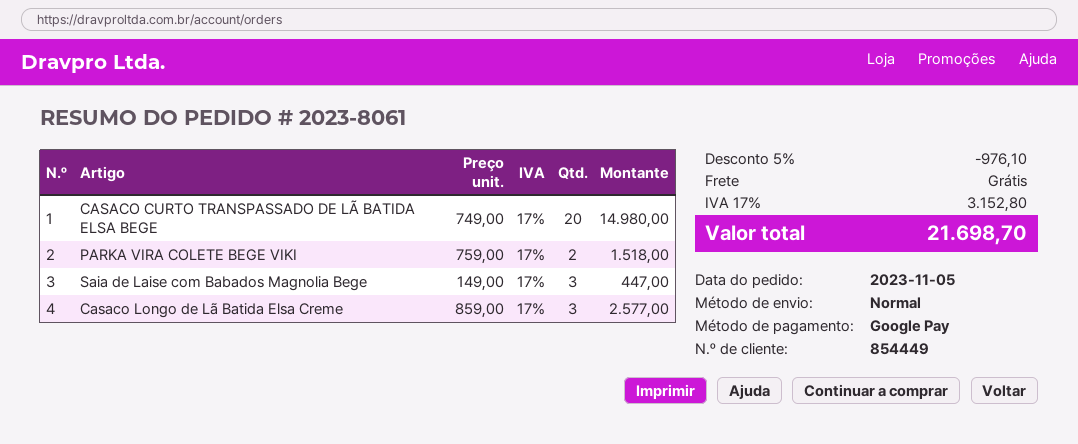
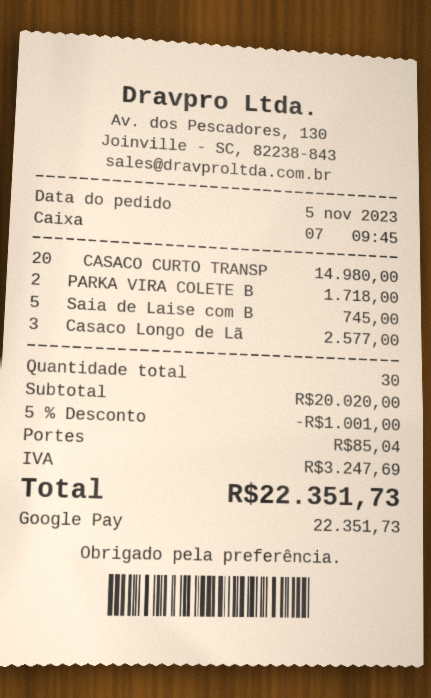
PARKA VIRA COLETE BEGE VIKI: 2 for 1518.00 -> 2 for 1718.00
Saia de Laise com Babados Magnolia Bege: 3 for 447.00 -> 5 for 745.00
discount: 5% = 976.10 -> 5% = 1001.00
shipping: 0.00 -> 85.04
tax: 3152.80 -> 3247.69
total: 21698.70 -> 22351.73

